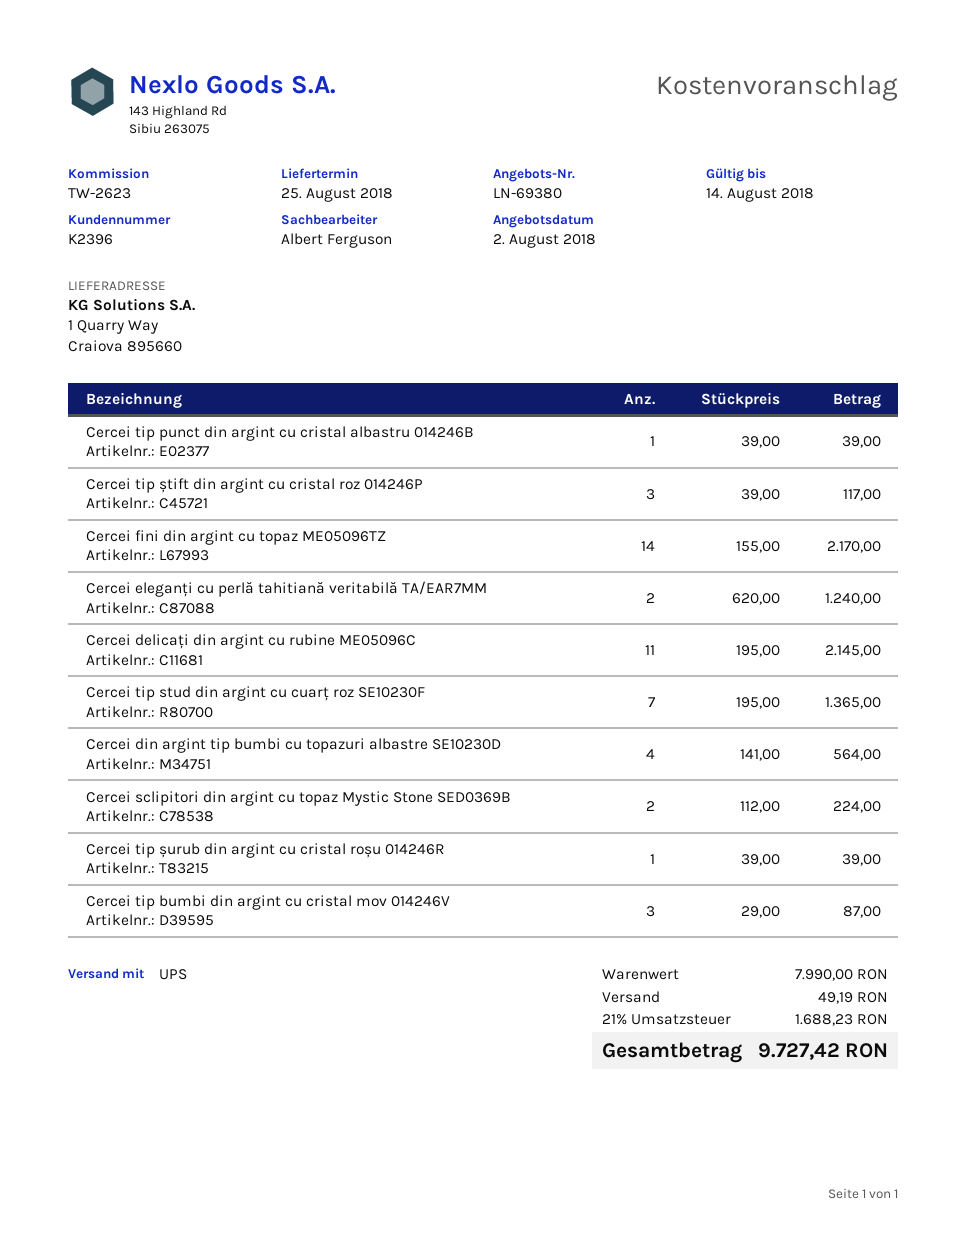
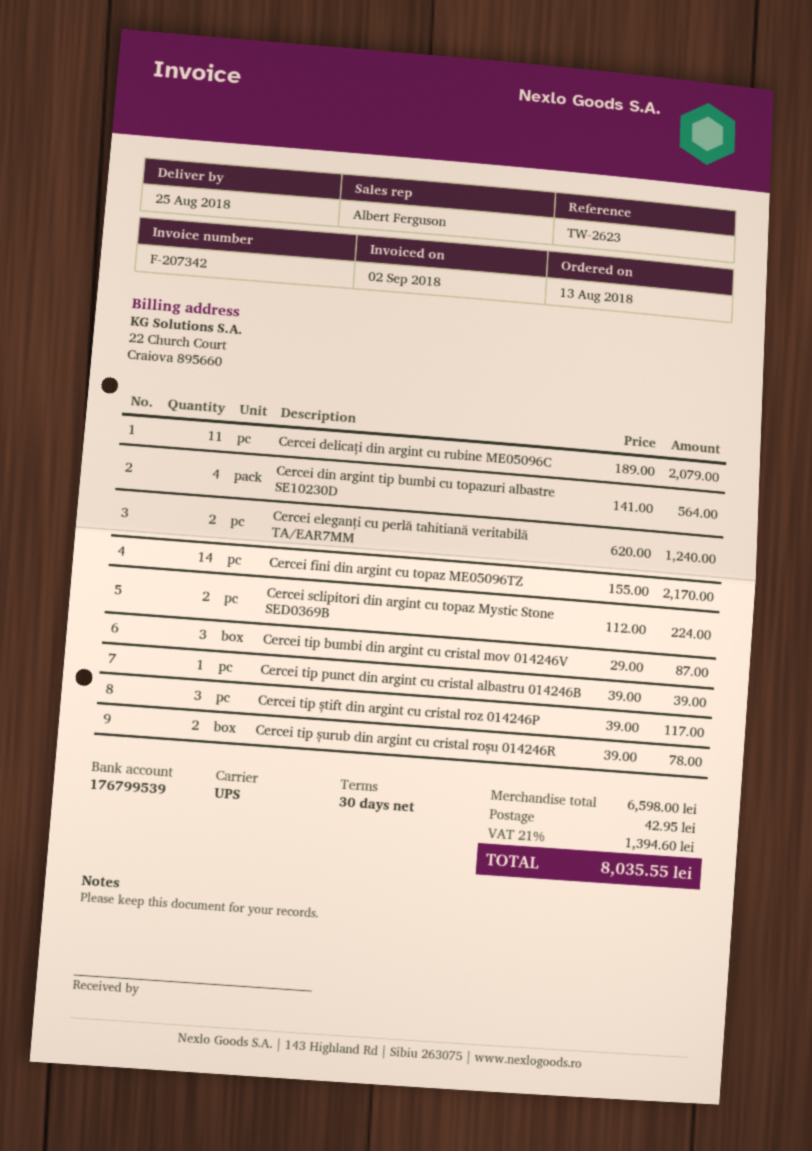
Cercei delicați din argint cu rubine ME05096C: 11 x 195.00 = 2145.00 -> 11 x 189.00 = 2079.00
Cercei tip stud din argint cu cuarț roz SE10230F: 7 x 195.00 = 1365.00 -> none
Cercei tip șurub din argint cu cristal roșu 014246R: 1 x 39.00 = 39.00 -> 2 x 39.00 = 78.00
subtotal: 7990.00 -> 6598.00
shipping: 49.19 -> 42.95
tax: 21% = 1688.23 -> 21% = 1394.60
total: 9727.42 -> 8035.55

